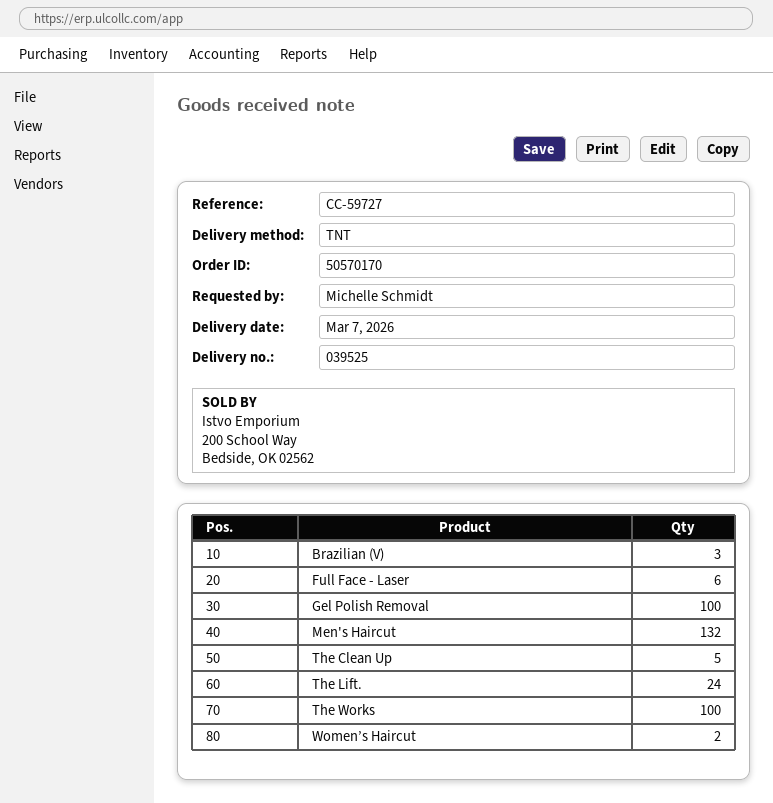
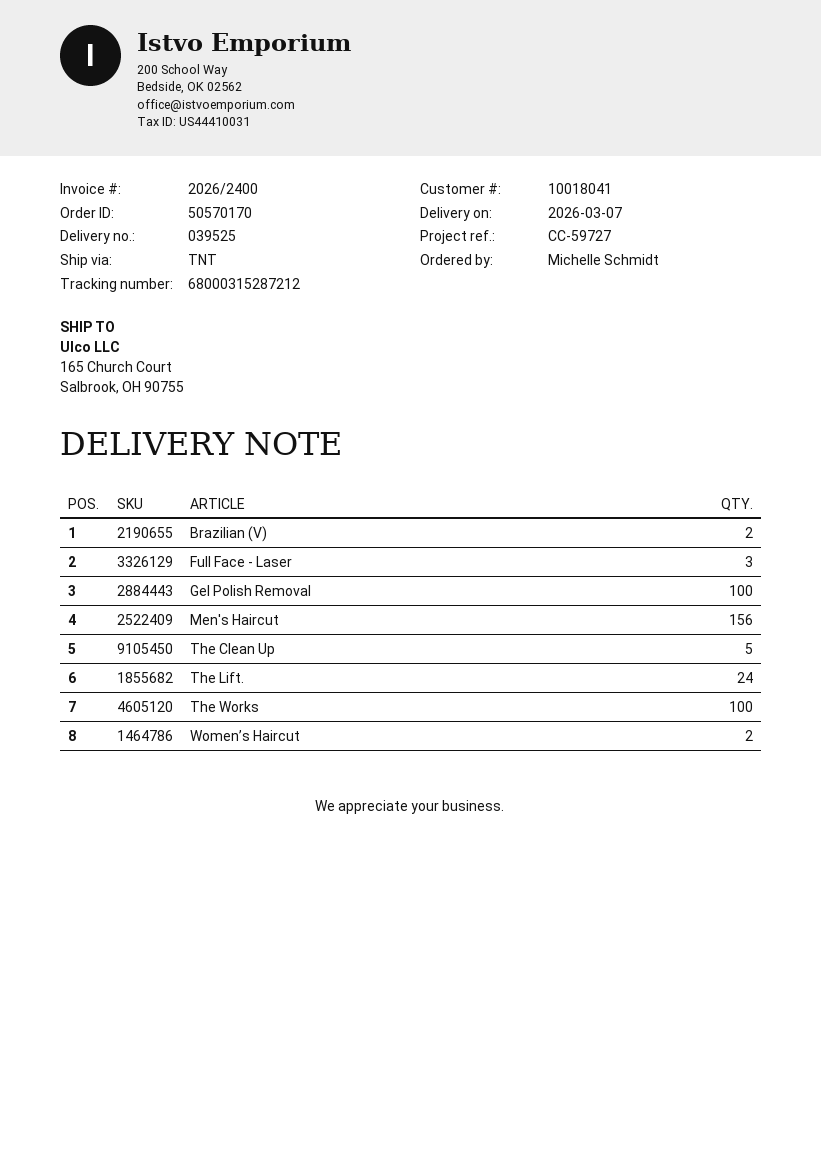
Brazilian (V): 3 -> 2
Full Face - Laser: 6 -> 3
Men's Haircut: 132 -> 156

